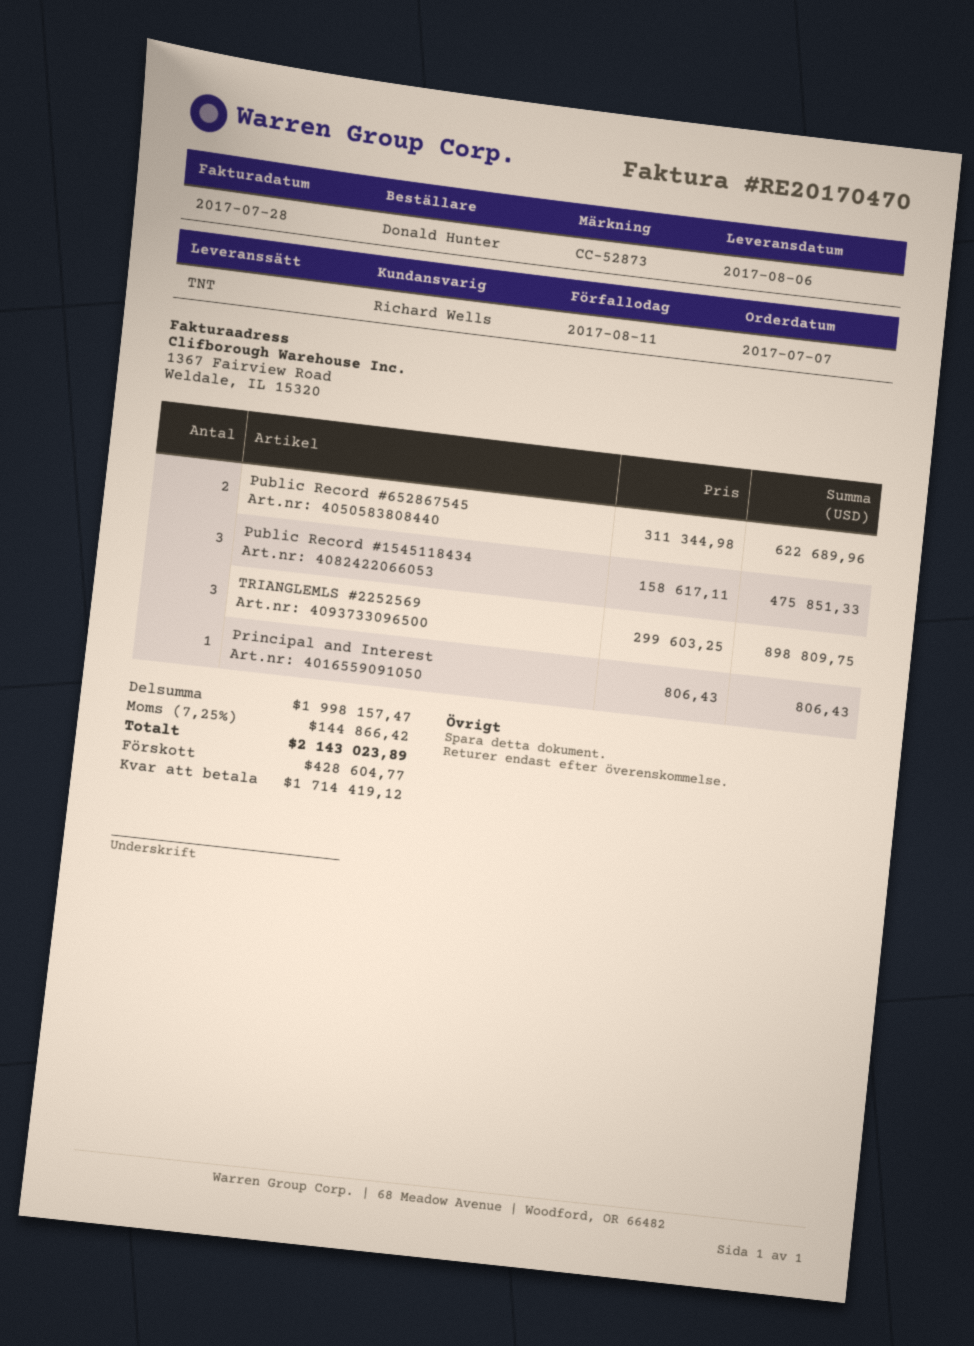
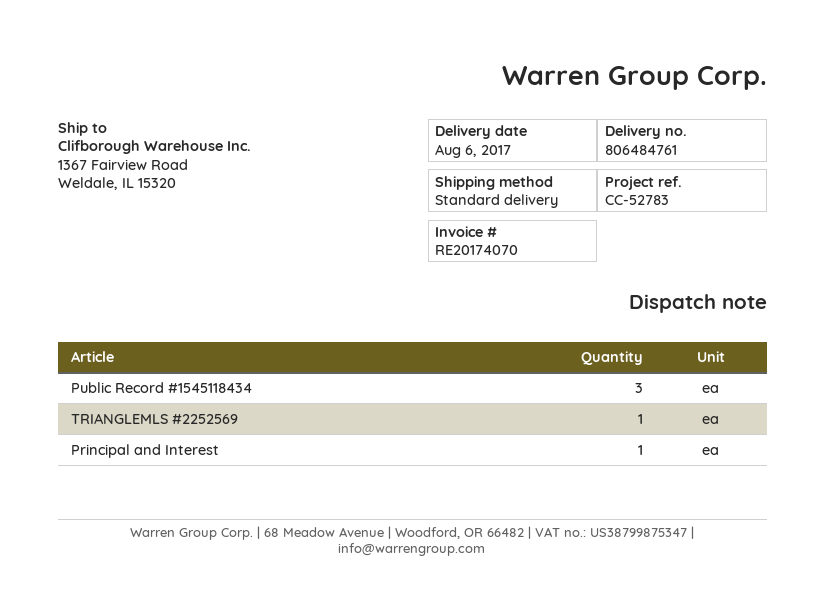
invoice number: RE20170470 -> RE20174070
reference: CC-52873 -> CC-52783
shipping method: TNT -> standard
Public Record #652867545: 2 -> none
TRIANGLEMLS #2252569: 3 -> 1

